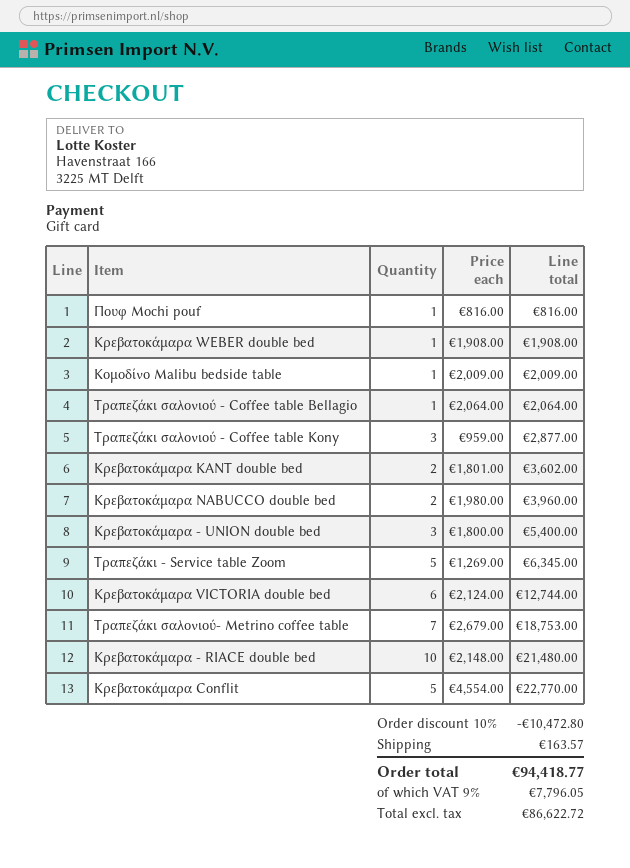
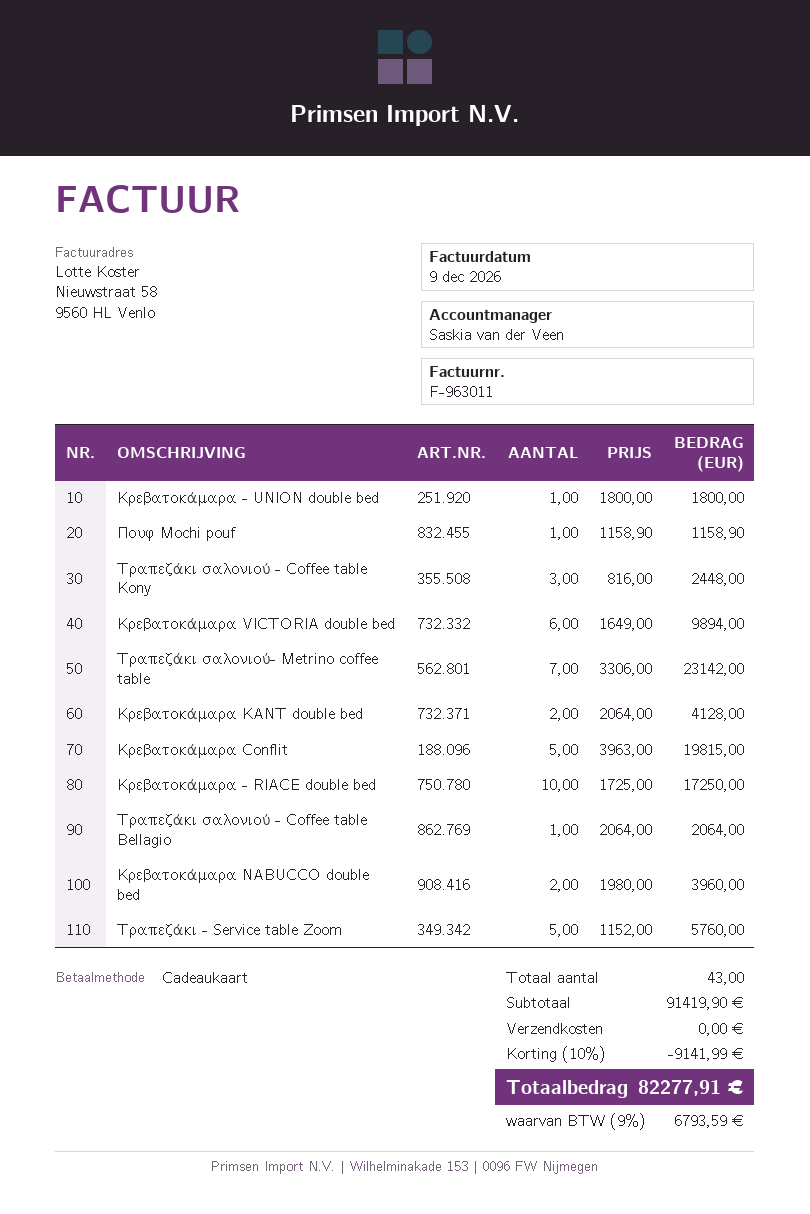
Πουφ Mochi pouf: 1 x 816.00 = 816.00 -> 1 x 1158.90 = 1158.90
Κρεβατοκάμαρα WEBER double bed: 1 x 1908.00 = 1908.00 -> none
Κομοδίνο Malibu bedside table: 1 x 2009.00 = 2009.00 -> none
Τραπεζάκι σαλονιού - Coffee table Kony: 3 x 959.00 = 2877.00 -> 3 x 816.00 = 2448.00
Κρεβατοκάμαρα KANT double bed: 2 x 1801.00 = 3602.00 -> 2 x 2064.00 = 4128.00
Κρεβατοκάμαρα - UNION double bed: 3 x 1800.00 = 5400.00 -> 1 x 1800.00 = 1800.00
Τραπεζάκι - Service table Zoom: 5 x 1269.00 = 6345.00 -> 5 x 1152.00 = 5760.00
Κρεβατοκάμαρα VICTORIA double bed: 6 x 2124.00 = 12744.00 -> 6 x 1649.00 = 9894.00
Τραπεζάκι σαλονιού- Metrino coffee table: 7 x 2679.00 = 18753.00 -> 7 x 3306.00 = 23142.00
Κρεβατοκάμαρα - RIACE double bed: 10 x 2148.00 = 21480.00 -> 10 x 1725.00 = 17250.00
Κρεβατοκάμαρα Conflit: 5 x 4554.00 = 22770.00 -> 5 x 3963.00 = 19815.00
discount: 10% = 10472.80 -> 10% = 9141.99
shipping: 163.57 -> 0.00
tax: 9% = 7796.05 -> 9% = 6793.59
total: 94418.77 -> 82277.91

